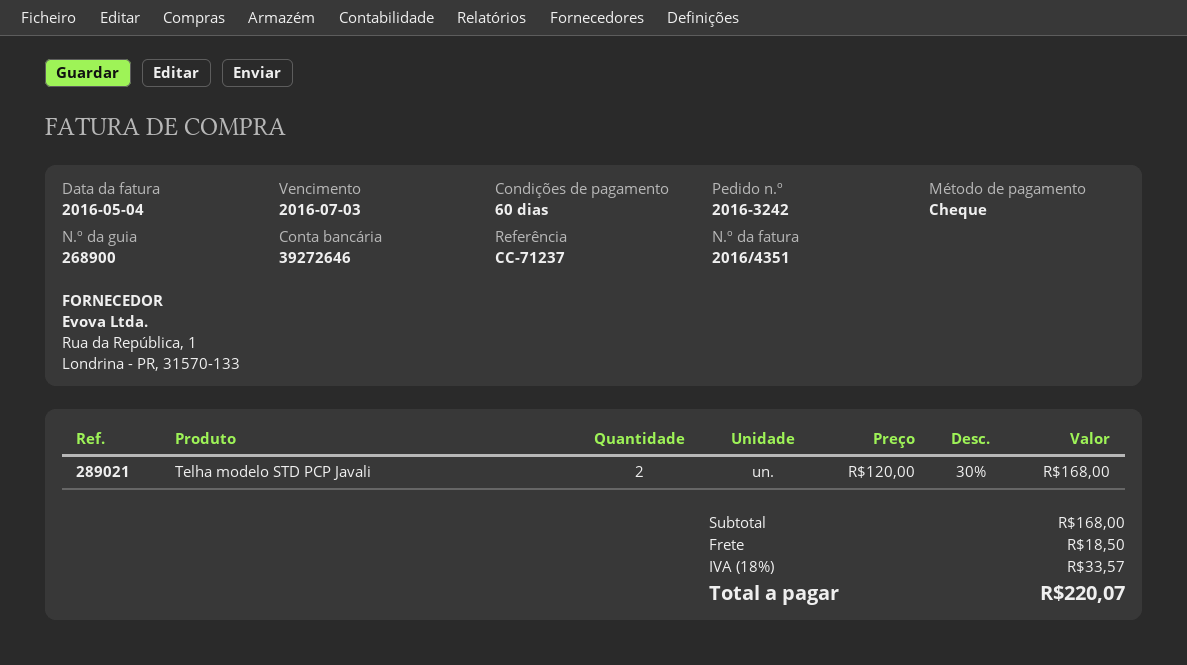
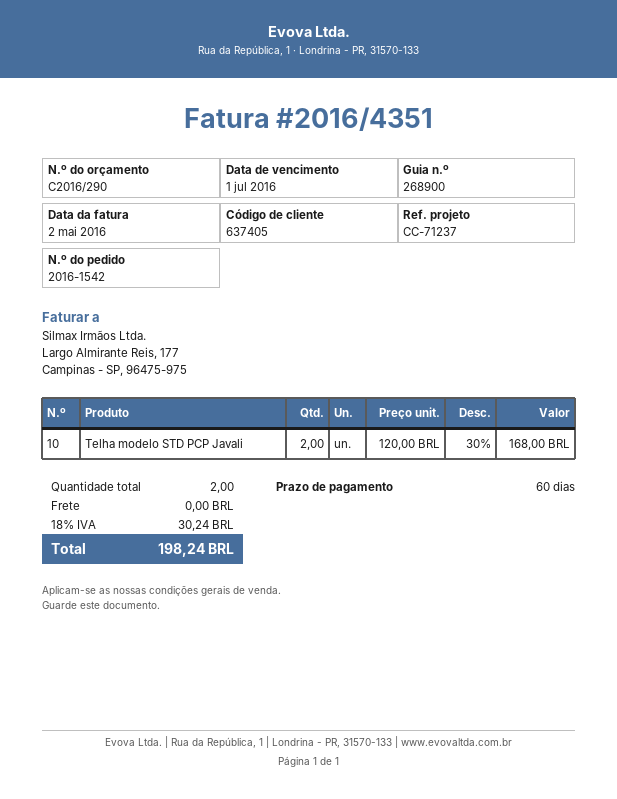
order number: 2016-3242 -> 2016-1542
invoice date: 2016-05-04 -> 2016-05-02
due date: 2016-07-03 -> 2016-07-01
shipping: 18.50 -> 0.00
tax: 18% = 33.57 -> 18% = 30.24
total: 220.07 -> 198.24

